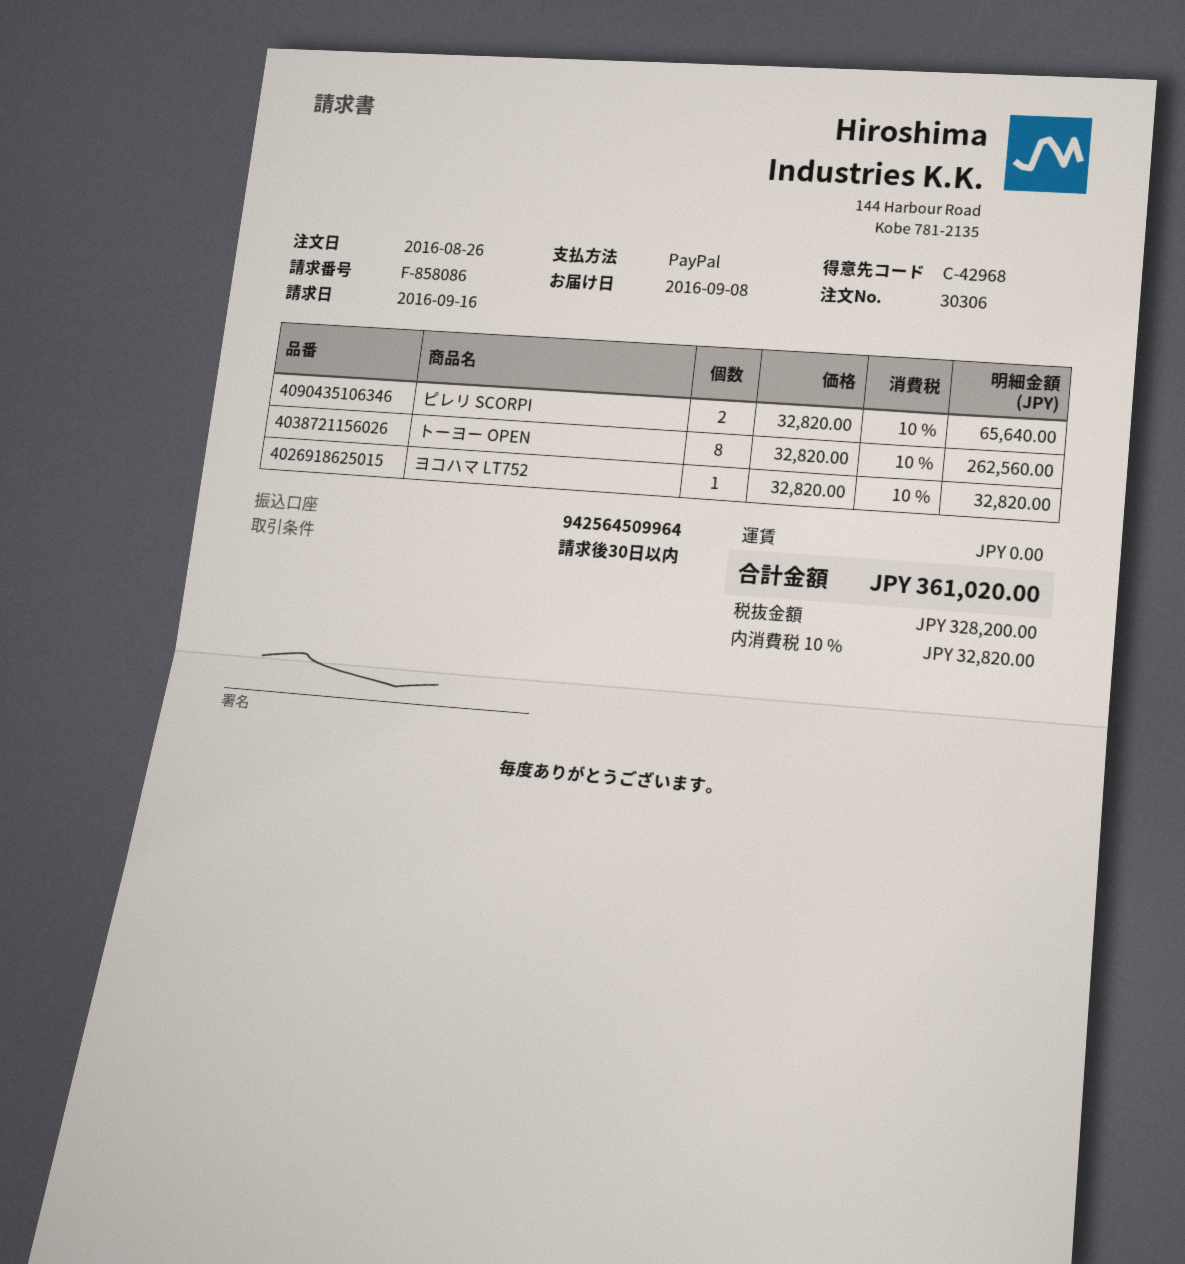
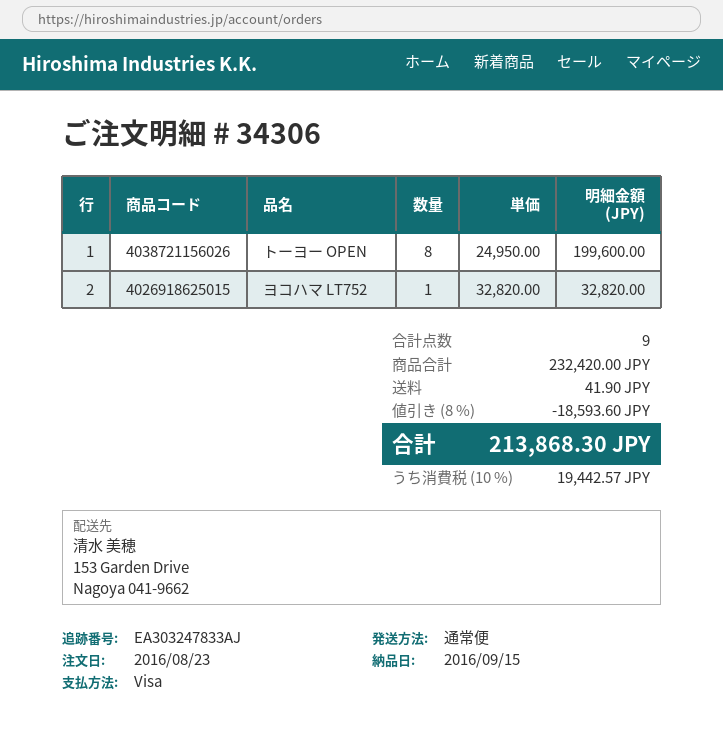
order number: 30306 -> 34306
order date: 2016-08-26 -> 2016-08-23
delivery date: 2016-09-08 -> 2016-09-15
payment method: PayPal -> Visa
ピレリ SCORPI: 2 x 32820.00 = 65640.00 -> none
トーヨー OPEN: 8 x 32820.00 = 262560.00 -> 8 x 24950.00 = 199600.00
discount: none -> 8% = 18593.60
shipping: 0.00 -> 41.90
tax: 10% = 32820.00 -> 10% = 19442.57
total: 361020.00 -> 213868.30

